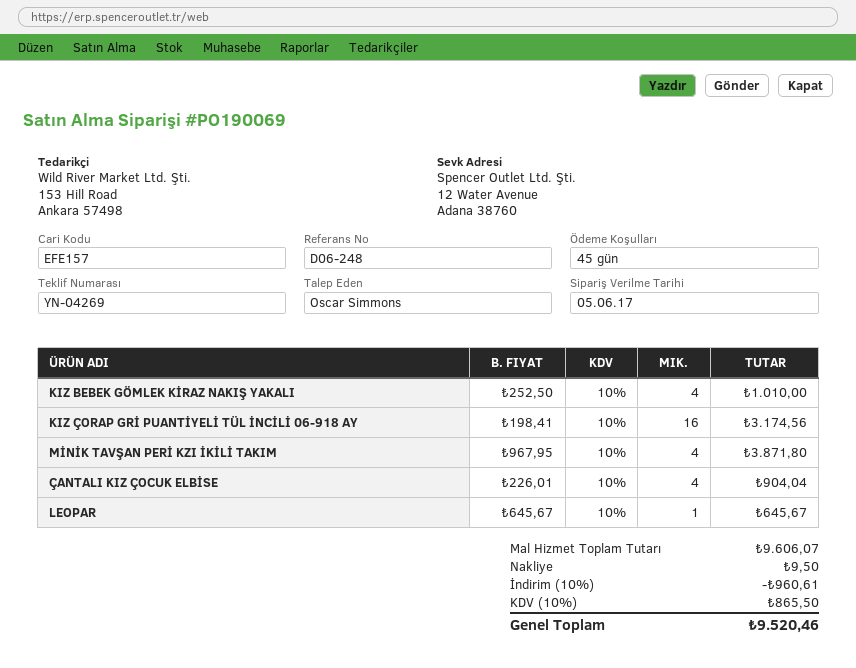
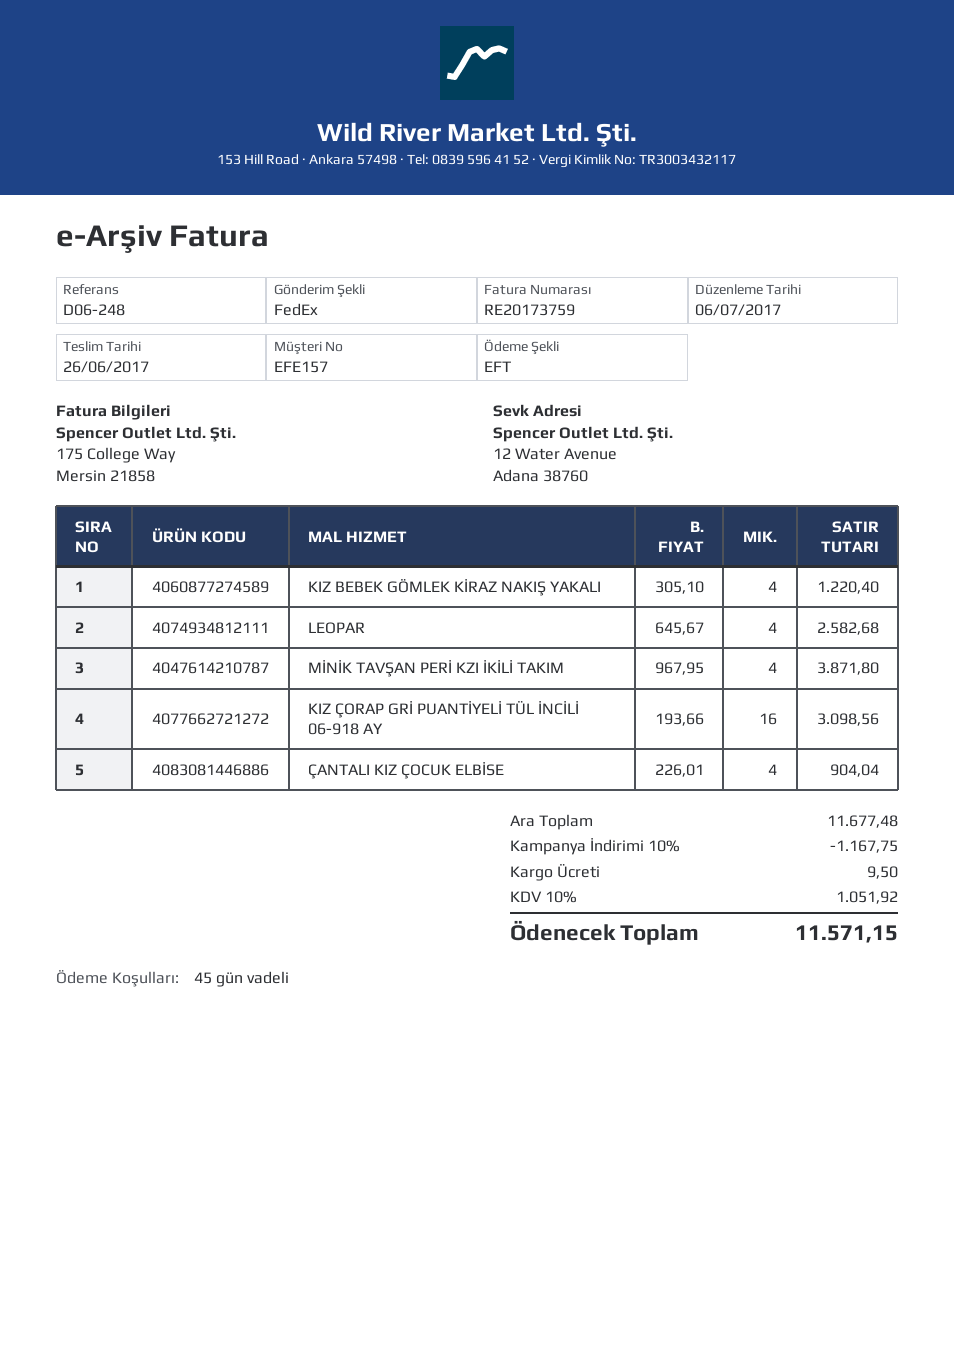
KIZ BEBEK GÖMLEK KİRAZ NAKIŞ YAKALI: 4 x 252.50 = 1010.00 -> 4 x 305.10 = 1220.40
KIZ ÇORAP GRİ PUANTİYELİ TÜL İNCİLİ 06-918 AY: 16 x 198.41 = 3174.56 -> 16 x 193.66 = 3098.56
LEOPAR: 1 x 645.67 = 645.67 -> 4 x 645.67 = 2582.68
subtotal: 9606.07 -> 11677.48
discount: 10% = 960.61 -> 10% = 1167.75
tax: 10% = 865.50 -> 10% = 1051.92
total: 9520.46 -> 11571.15

